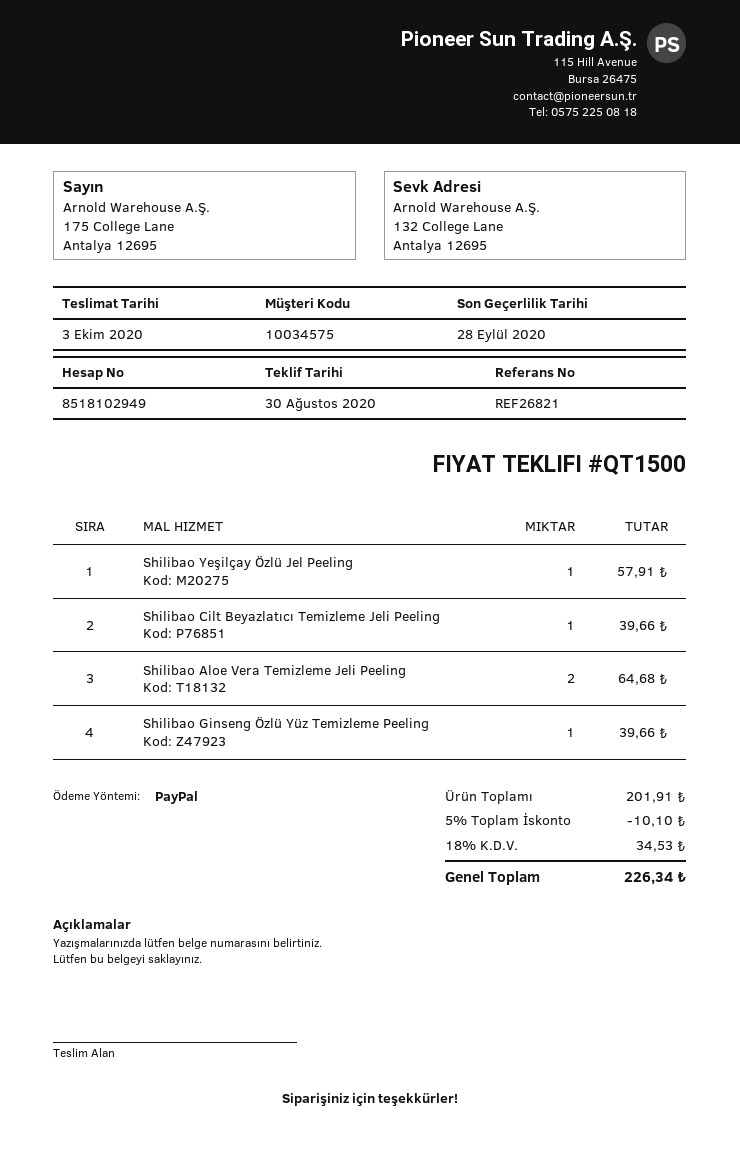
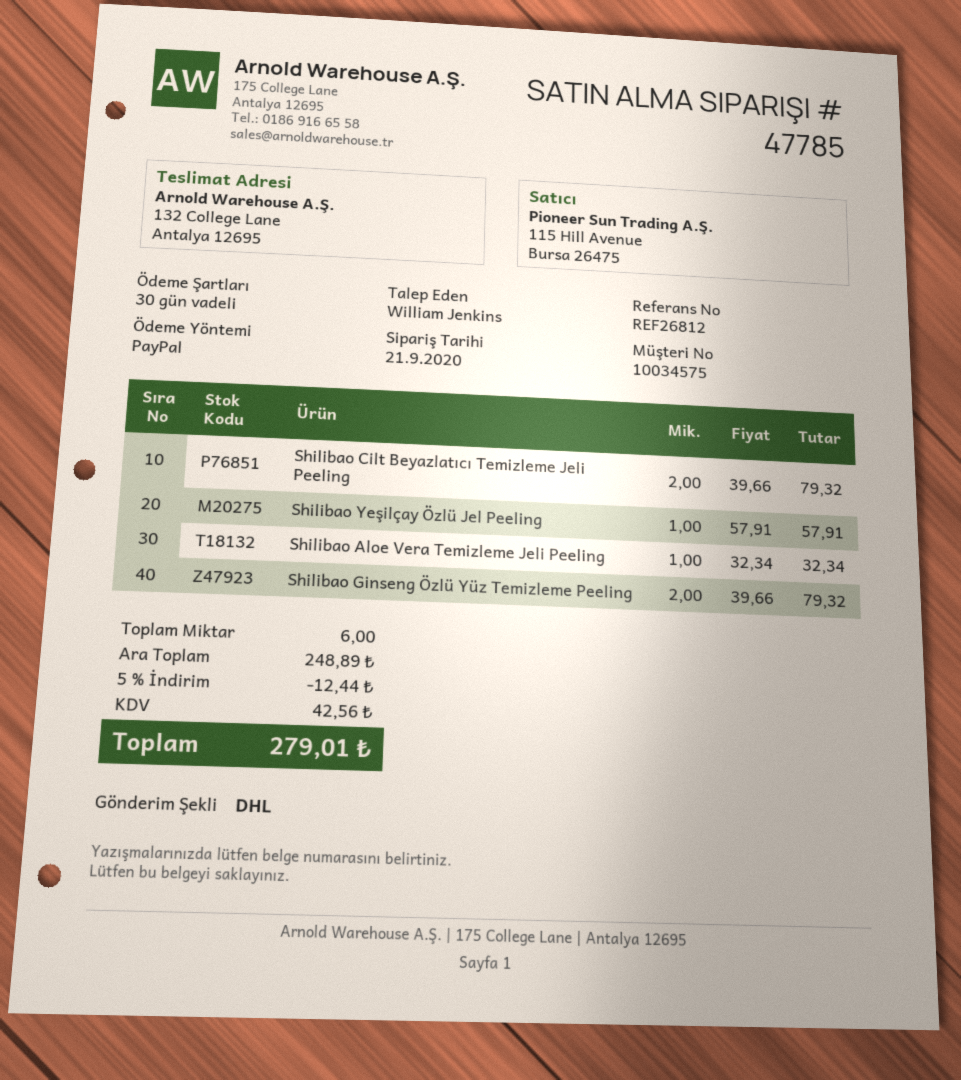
reference: REF26821 -> REF26812
Shilibao Cilt Beyazlatıcı Temizleme Jeli Peeling: 1 for 39.66 -> 2 for 79.32
Shilibao Aloe Vera Temizleme Jeli Peeling: 2 for 64.68 -> 1 for 32.34
Shilibao Ginseng Özlü Yüz Temizleme Peeling: 1 for 39.66 -> 2 for 79.32
subtotal: 201.91 -> 248.89
discount: 5% = 10.10 -> 5% = 12.44
tax: 34.53 -> 42.56
total: 226.34 -> 279.01

